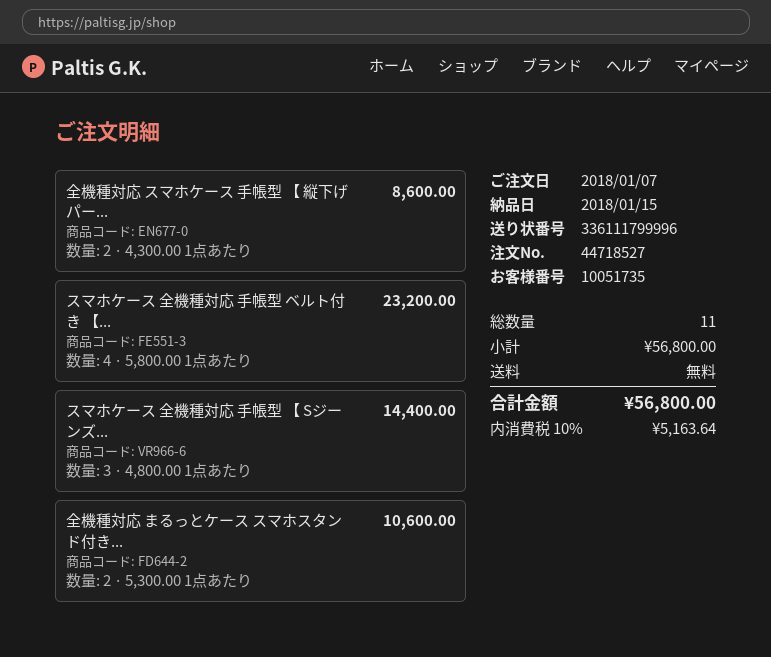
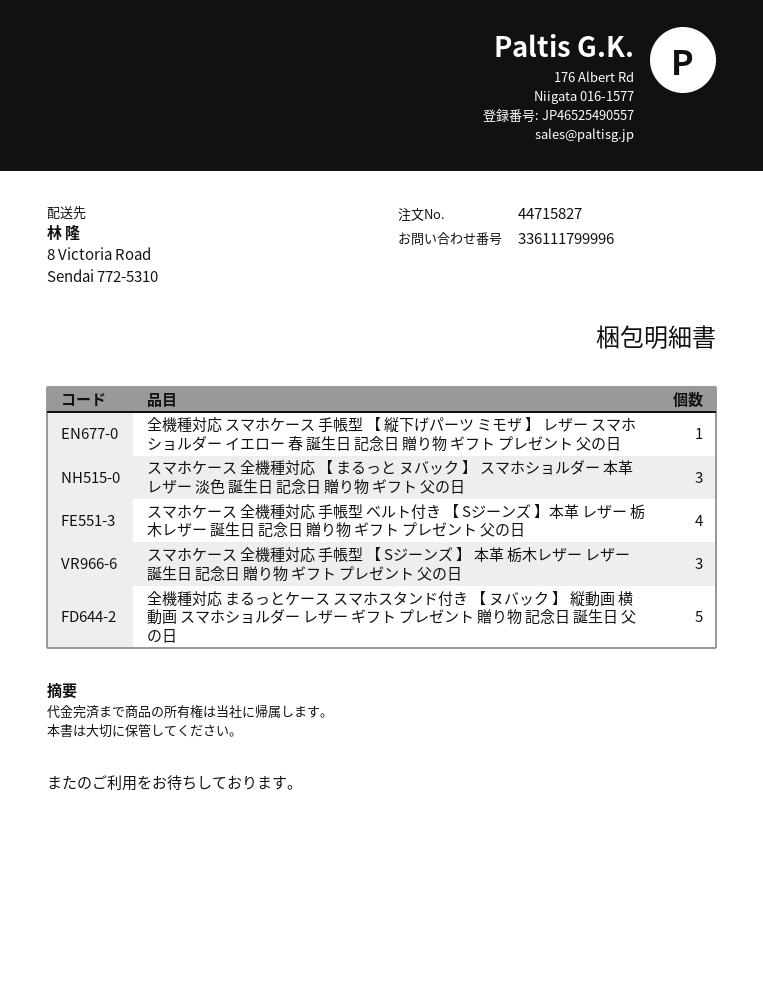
order number: 44718527 -> 44715827
全機種対応 スマホケース 手帳型 【 縦下げパー...: 2 -> 1
全機種対応 まるっとケース スマホスタンド付き...: 2 -> 5
スマホケース 全機種対応 【 まるっと ヌバック 】 スマホショルダー 本革 レザー 淡色 誕生日 記念日 贈り物 ギフト 父の日: none -> 3

